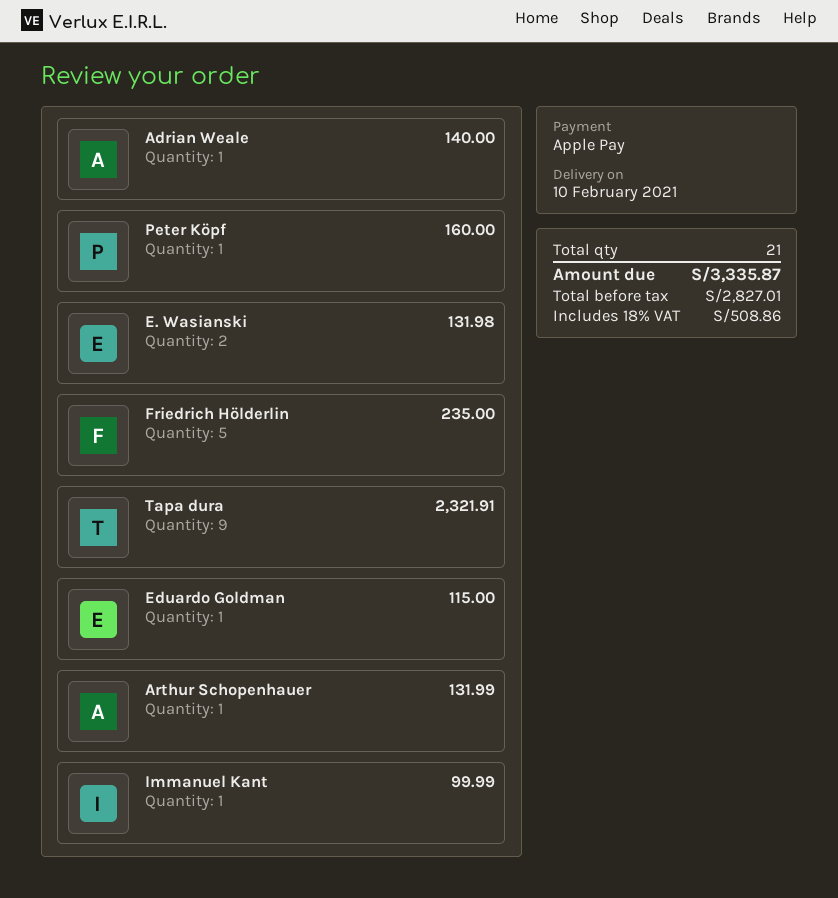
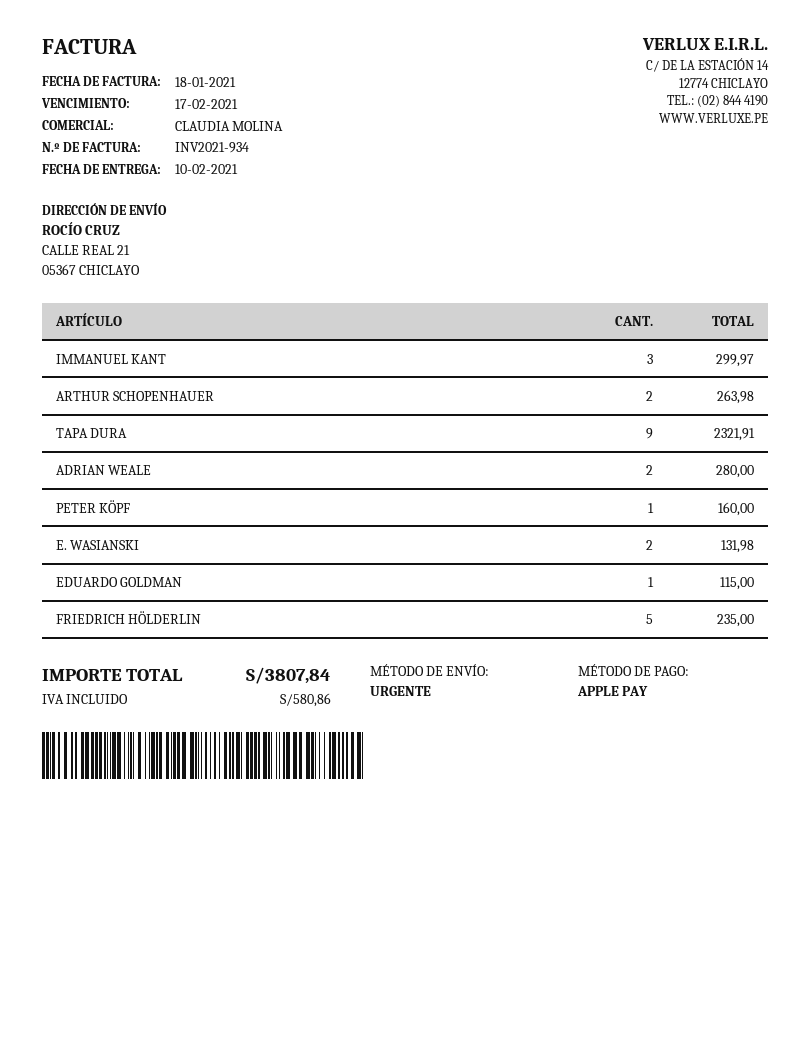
Adrian Weale: 1 for 140.00 -> 2 for 280.00
Arthur Schopenhauer: 1 for 131.99 -> 2 for 263.98
Immanuel Kant: 1 for 99.99 -> 3 for 299.97
tax: 508.86 -> 580.86
total: 3335.87 -> 3807.84

